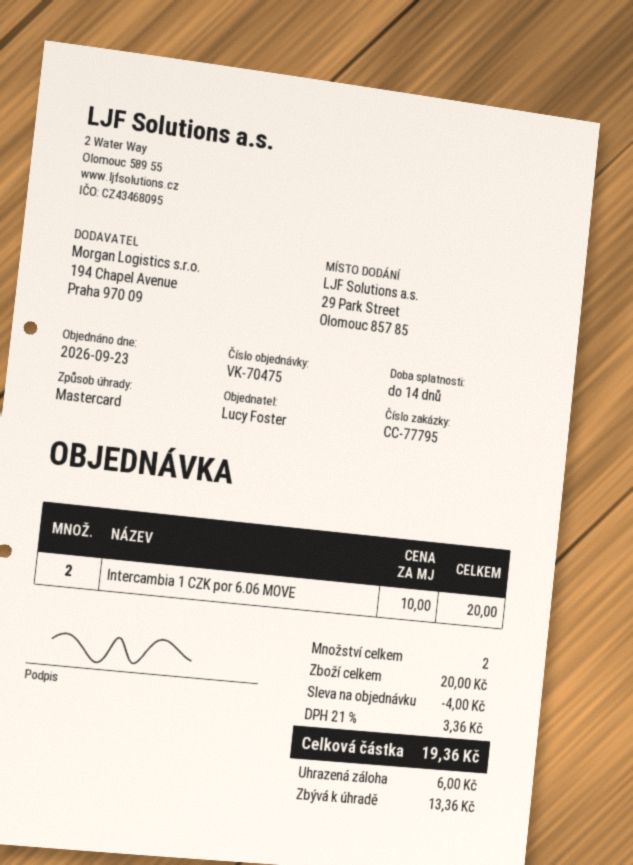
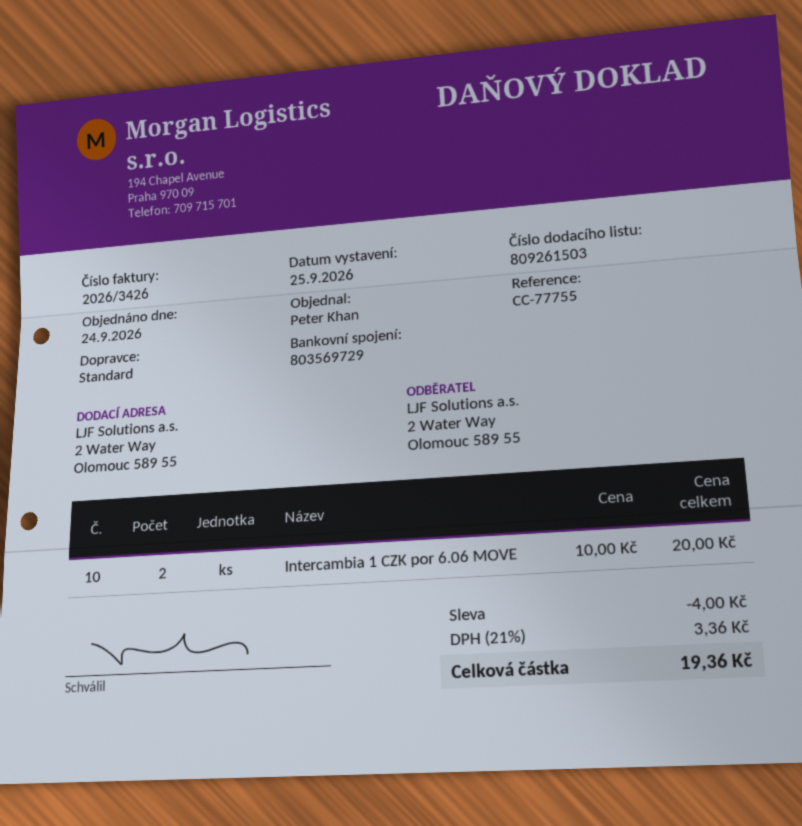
order date: 2026-09-23 -> 2026-09-24
reference: CC-77795 -> CC-77755
ordered by: Lucy Foster -> Peter Khan
ship to: 29 Park Street, Olomouc 857 85 -> 2 Water Way, Olomouc 589 55

